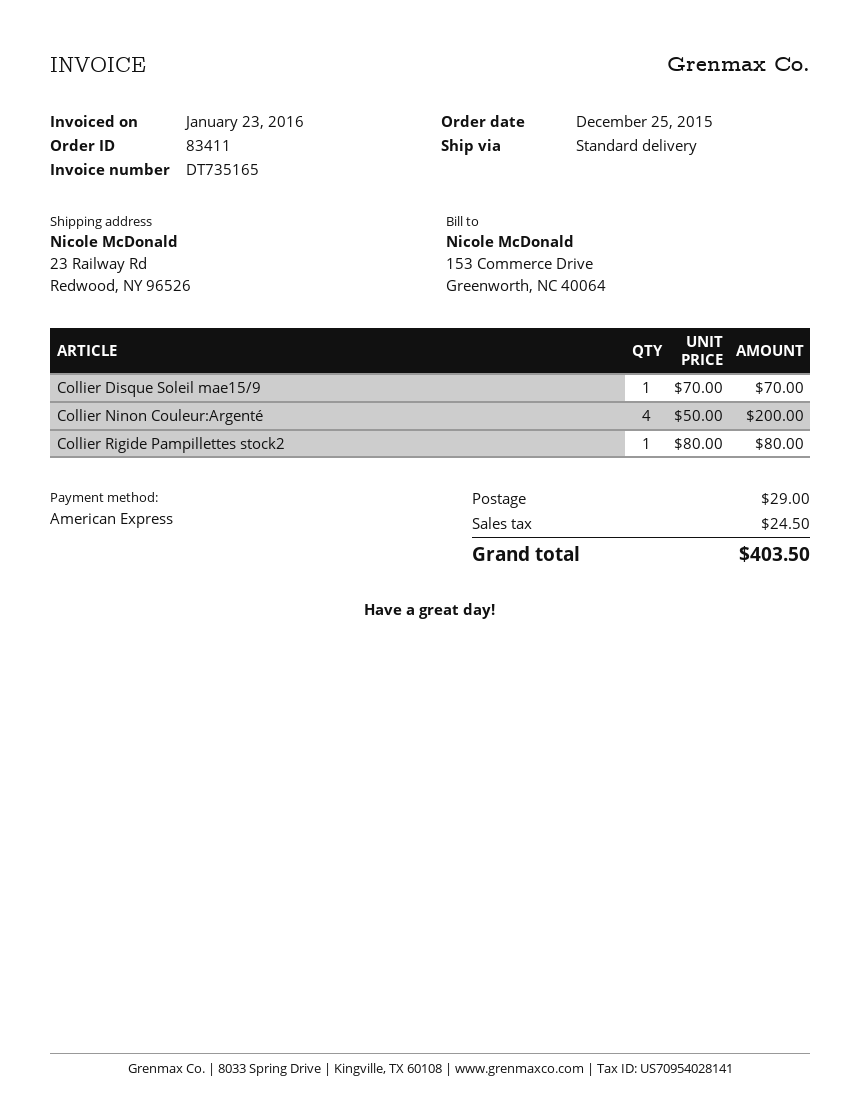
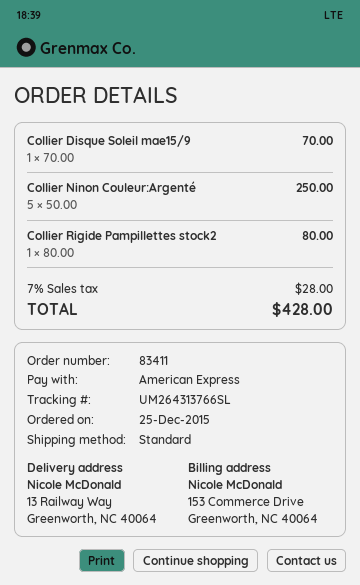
ship to: 23 Railway Rd, Redwood, NY 96526 -> 13 Railway Way, Greenworth, NC 40064
Collier Ninon Couleur:Argenté: 4 x 50.00 = 200.00 -> 5 x 50.00 = 250.00
shipping: 29.00 -> none
tax: 24.50 -> 28.00
total: 403.50 -> 428.00

